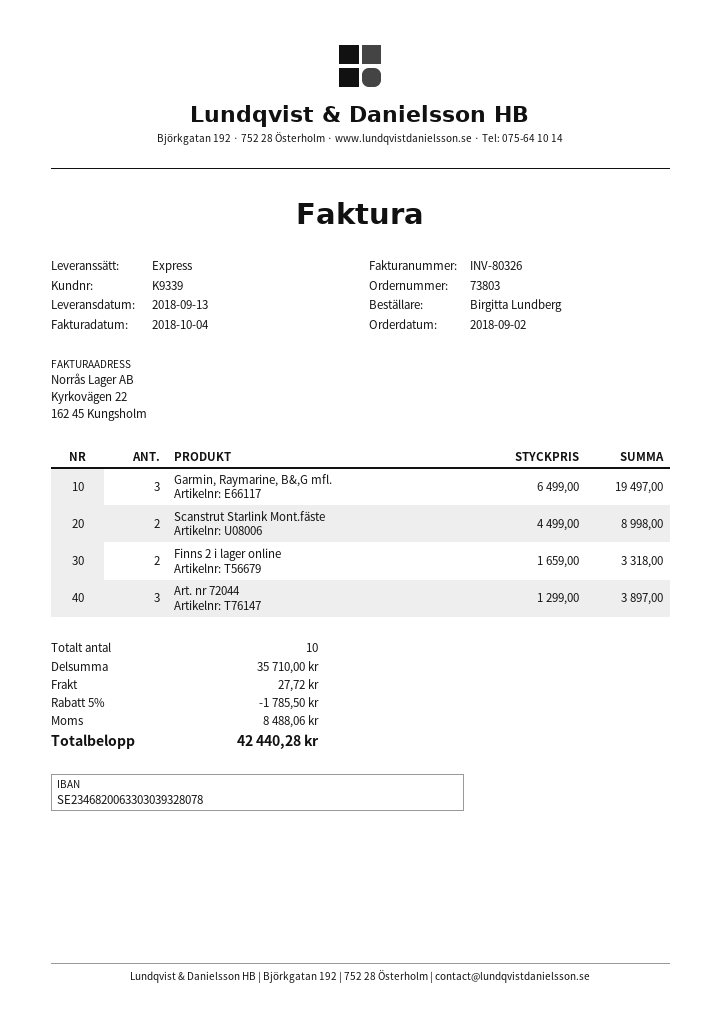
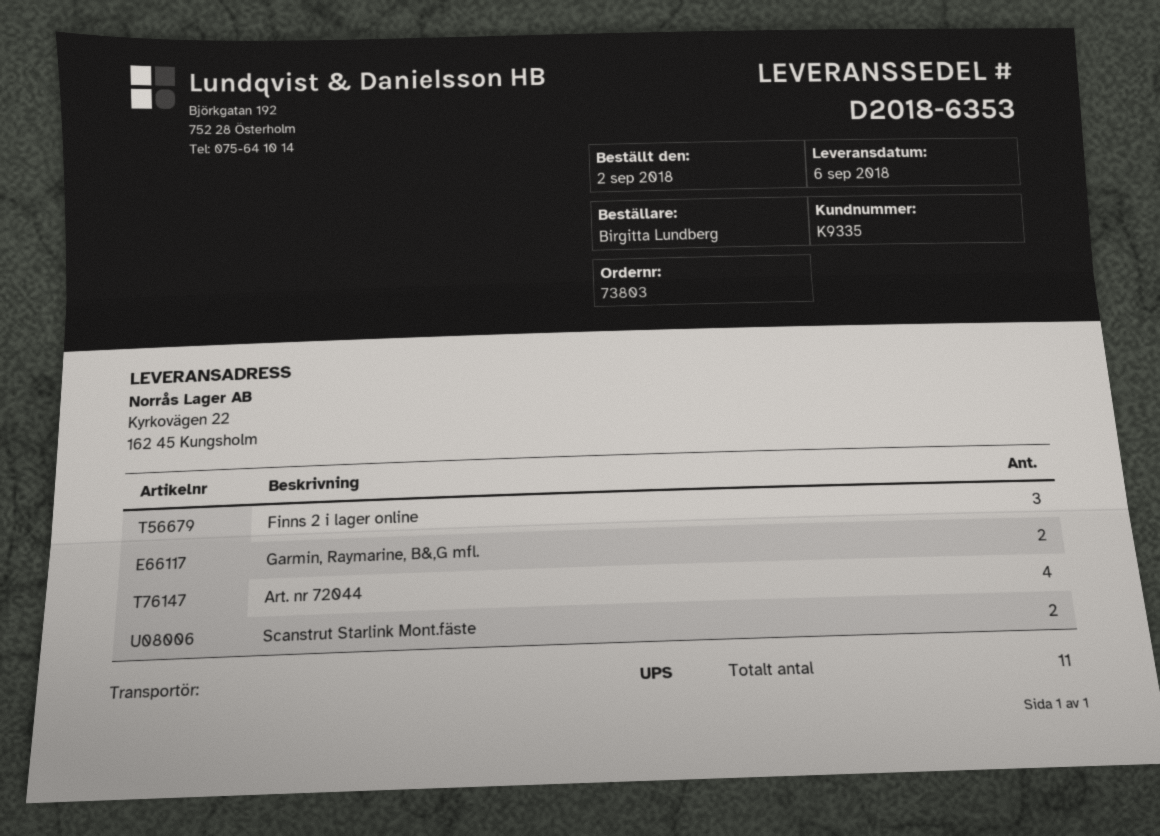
delivery date: 2018-09-13 -> 2018-09-06
customer number: K9339 -> K9335
shipping method: express -> UPS
Garmin, Raymarine, B&,G mfl.: 3 -> 2
Finns 2 i lager online: 2 -> 3
Art. nr 72044: 3 -> 4
total quantity: 10 -> 11

